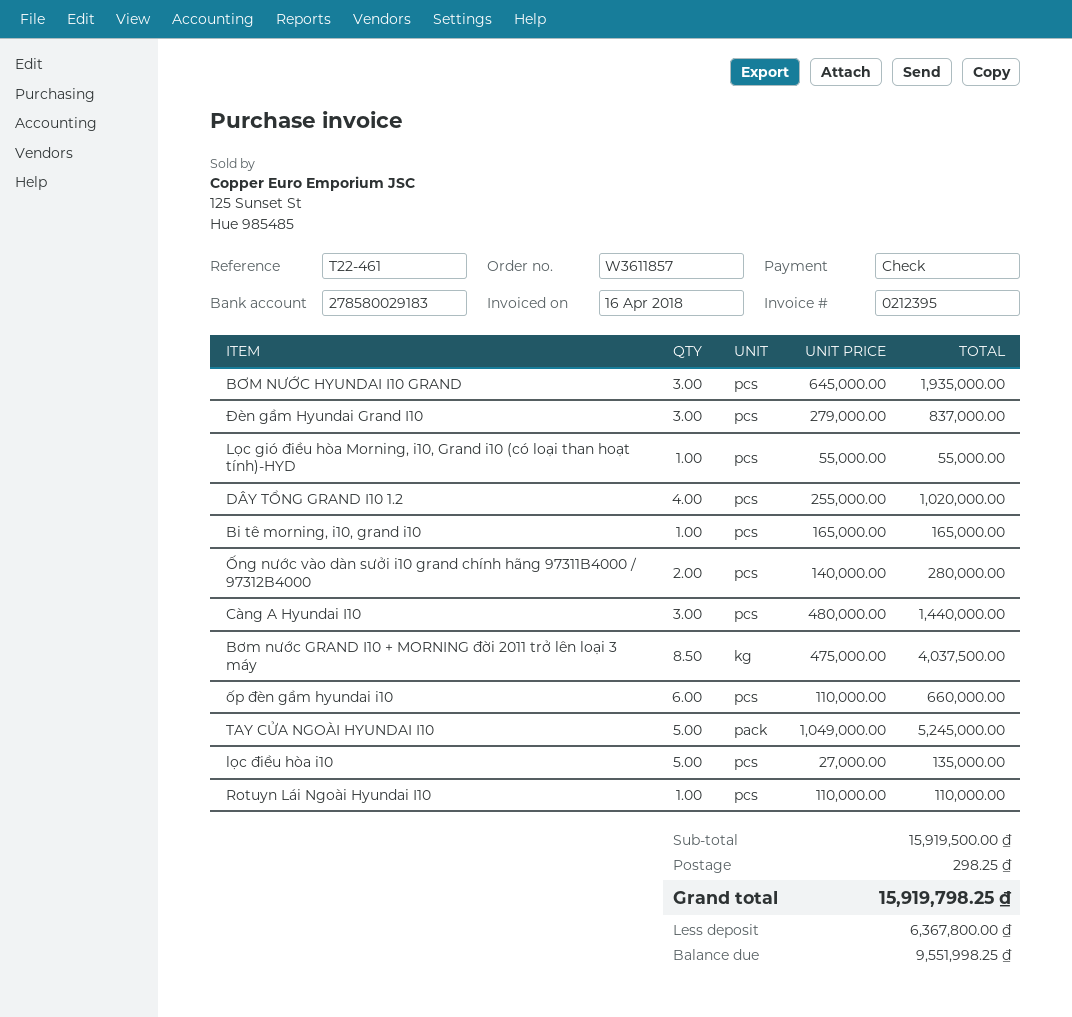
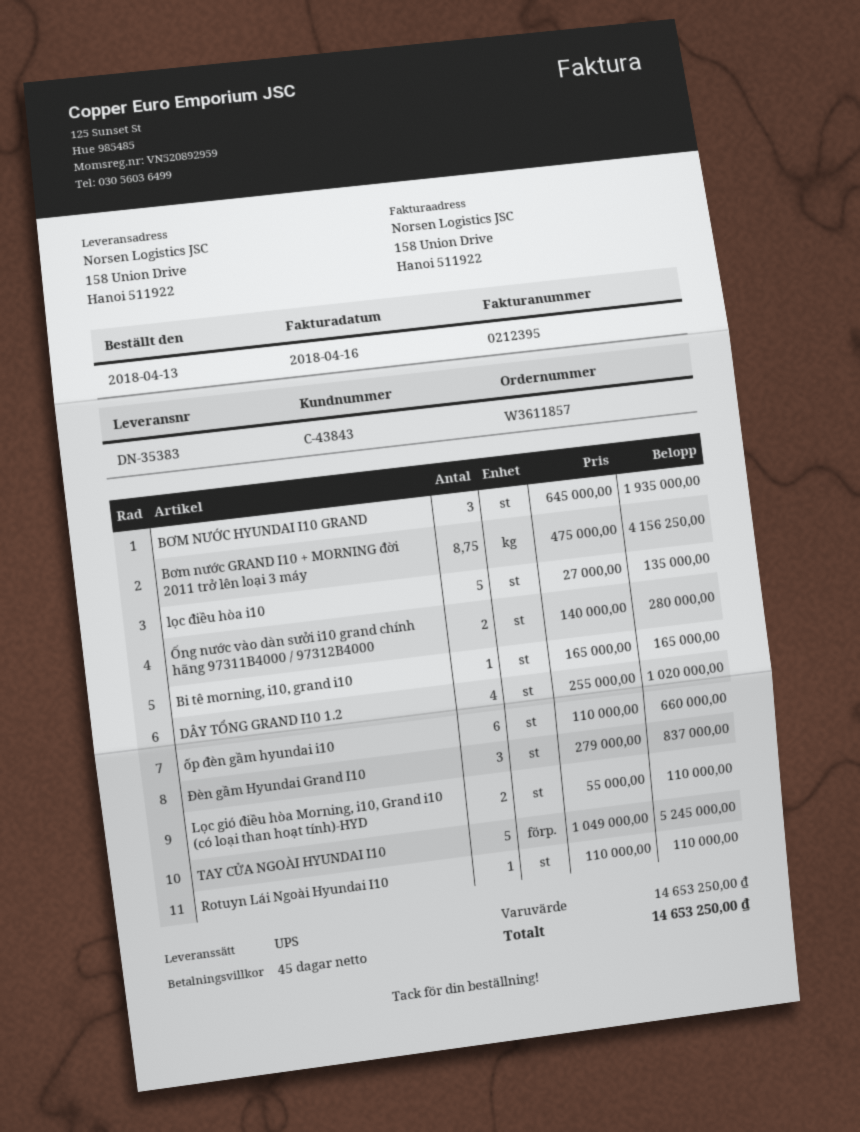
Lọc gió điều hòa Morning, i10, Grand i10 (có loại than hoạt tính)-HYD: 1 x 55000.00 = 55000.00 -> 2 x 55000.00 = 110000.00
Càng A Hyundai I10: 3 x 480000.00 = 1440000.00 -> none
Bơm nước GRAND I10 + MORNING đời 2011 trở lên loại 3 máy: 8.5 x 475000.00 = 4037500.00 -> 8.75 x 475000.00 = 4156250.00
subtotal: 15919500.00 -> 14653250.00
shipping: 298.25 -> none
total: 15919798.25 -> 14653250.00

